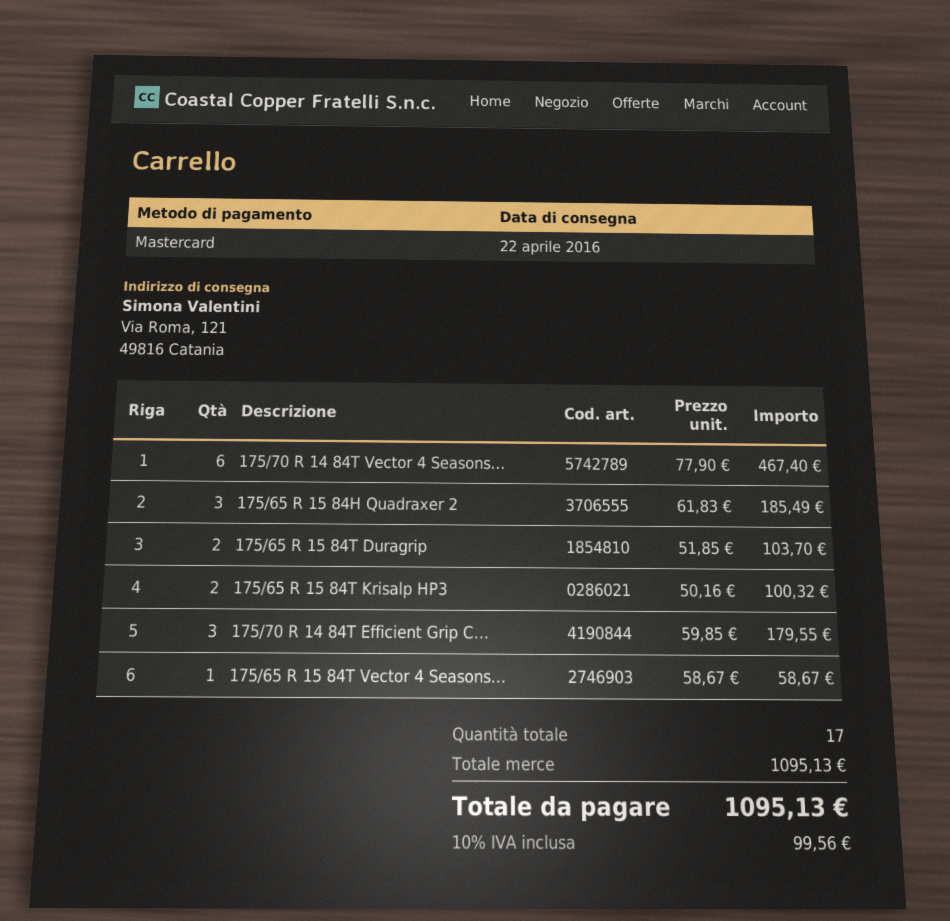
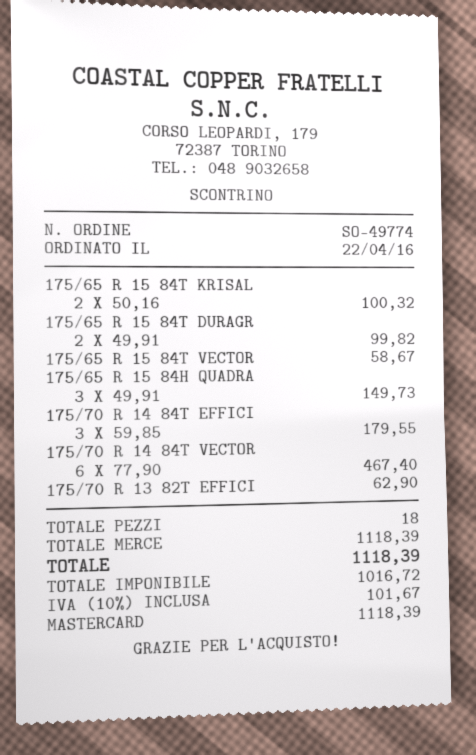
175/65 R 15 84H Quadraxer 2: 3 x 61.83 = 185.49 -> 3 x 49.91 = 149.73
175/65 R 15 84T Duragrip: 2 x 51.85 = 103.70 -> 2 x 49.91 = 99.82
175/70 R 13 82T EFFICI: none -> 1 x 62.90 = 62.90
total quantity: 17 -> 18
subtotal: 1095.13 -> 1118.39
tax: 10% = 99.56 -> 10% = 101.67
total: 1095.13 -> 1118.39

